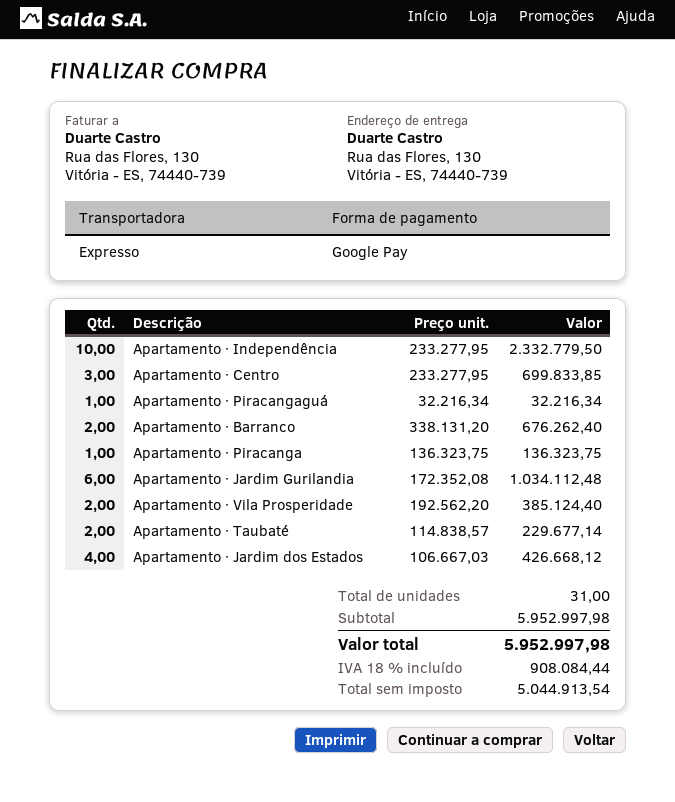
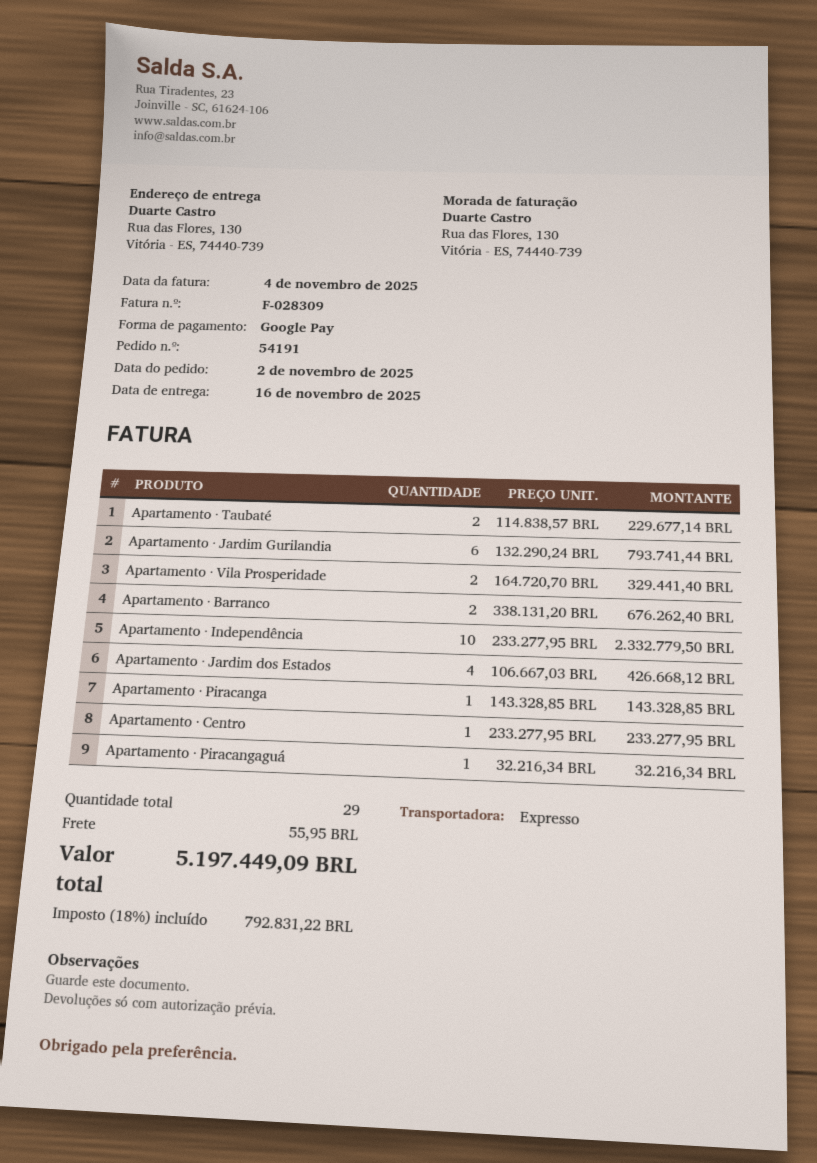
Apartamento · Centro: 3 x 233277.95 = 699833.85 -> 1 x 233277.95 = 233277.95
Apartamento · Piracanga: 1 x 136323.75 = 136323.75 -> 1 x 143328.85 = 143328.85
Apartamento · Jardim Gurilandia: 6 x 172352.08 = 1034112.48 -> 6 x 132290.24 = 793741.44
Apartamento · Vila Prosperidade: 2 x 192562.20 = 385124.40 -> 2 x 164720.70 = 329441.40
total quantity: 31 -> 29
shipping: none -> 55.95
tax: 18% = 908084.44 -> 18% = 792831.22
total: 5952997.98 -> 5197449.09

